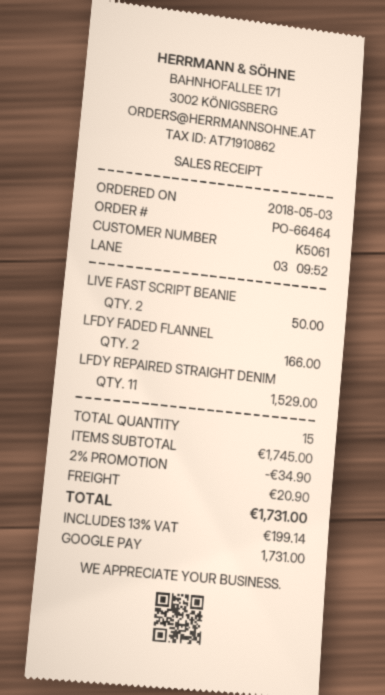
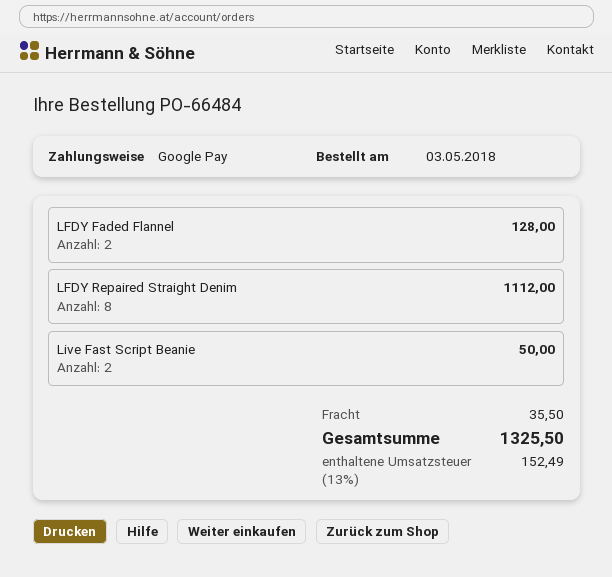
order number: PO-66464 -> PO-66484
LFDY FADED FLANNEL: 2 for 166.00 -> 2 for 128.00
LFDY REPAIRED STRAIGHT DENIM: 11 for 1529.00 -> 8 for 1112.00
discount: 2% = 34.90 -> none
shipping: 20.90 -> 35.50
tax: 13% = 199.14 -> 13% = 152.49
total: 1731.00 -> 1325.50

